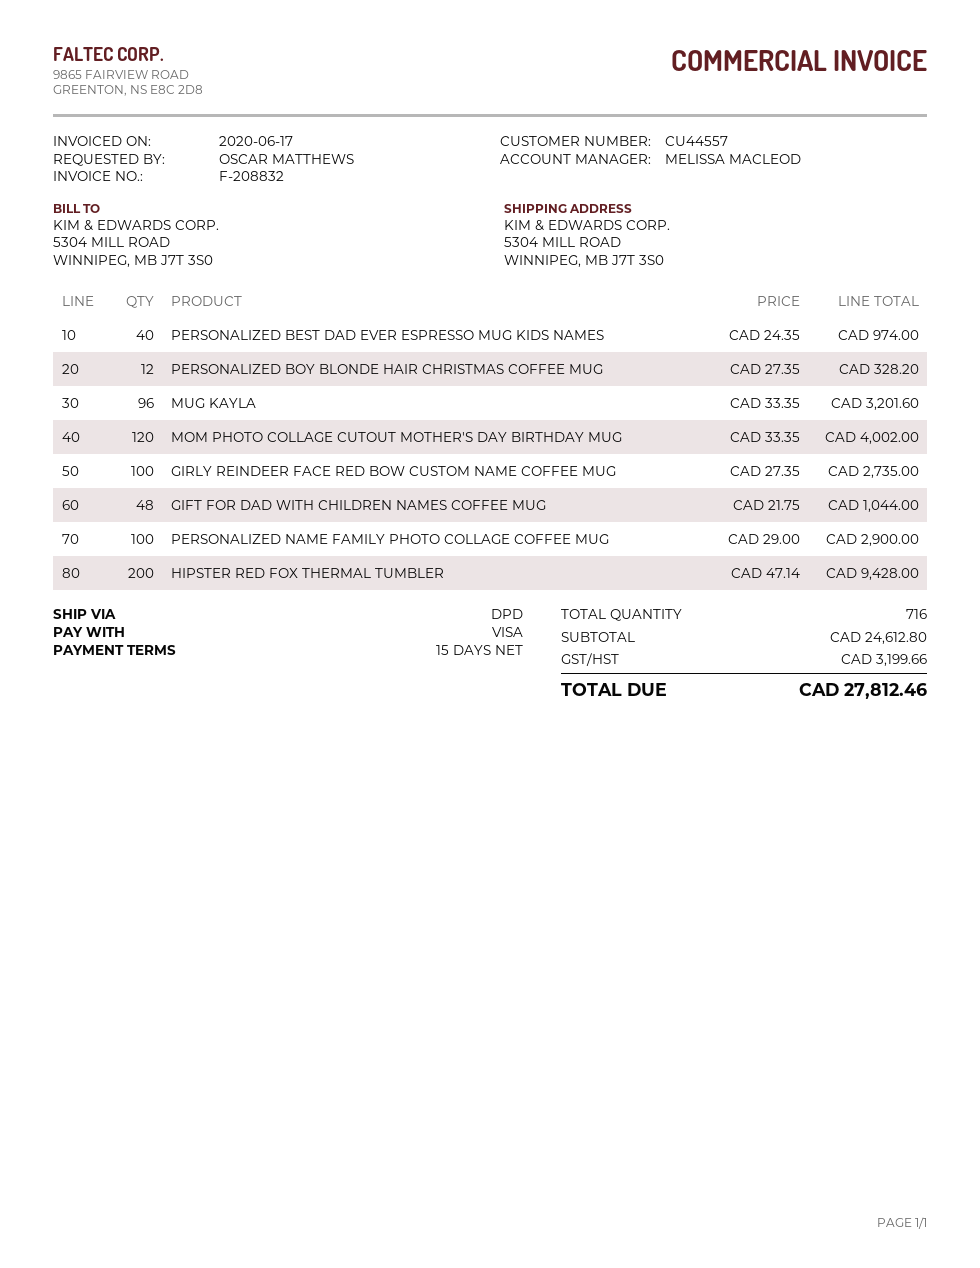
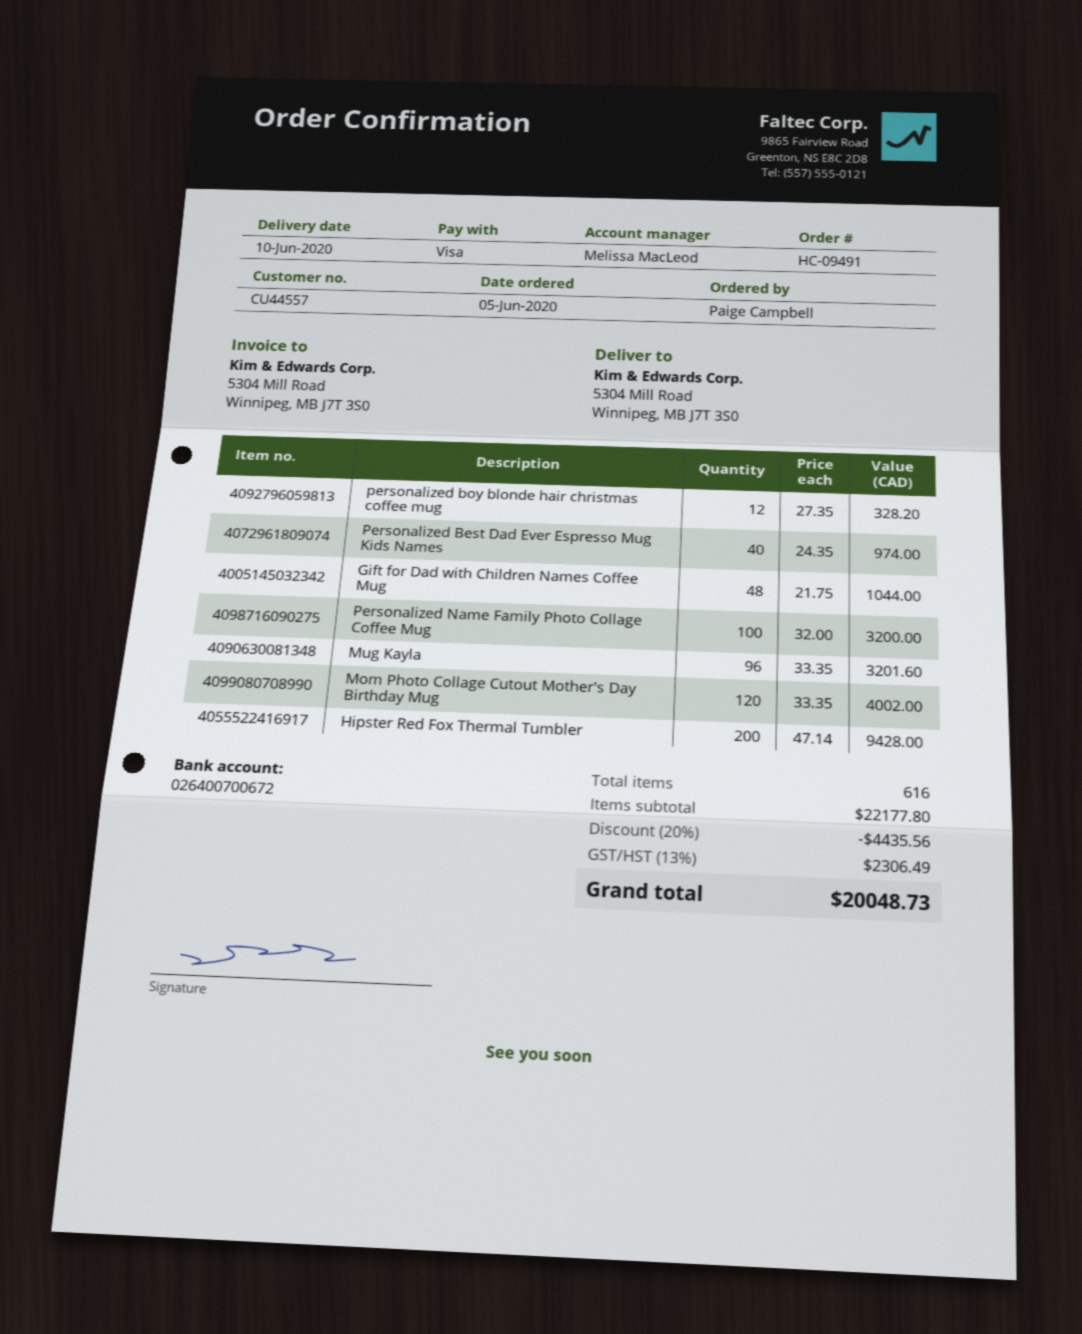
ordered by: OSCAR MATTHEWS -> Paige Campbell
GIRLY REINDEER FACE RED BOW CUSTOM NAME COFFEE MUG: 100 x 27.35 = 2735.00 -> none
PERSONALIZED NAME FAMILY PHOTO COLLAGE COFFEE MUG: 100 x 29.00 = 2900.00 -> 100 x 32.00 = 3200.00
total quantity: 716 -> 616
subtotal: 24612.80 -> 22177.80
discount: none -> 20% = 4435.56
tax: 3199.66 -> 2306.49
total: 27812.46 -> 20048.73

